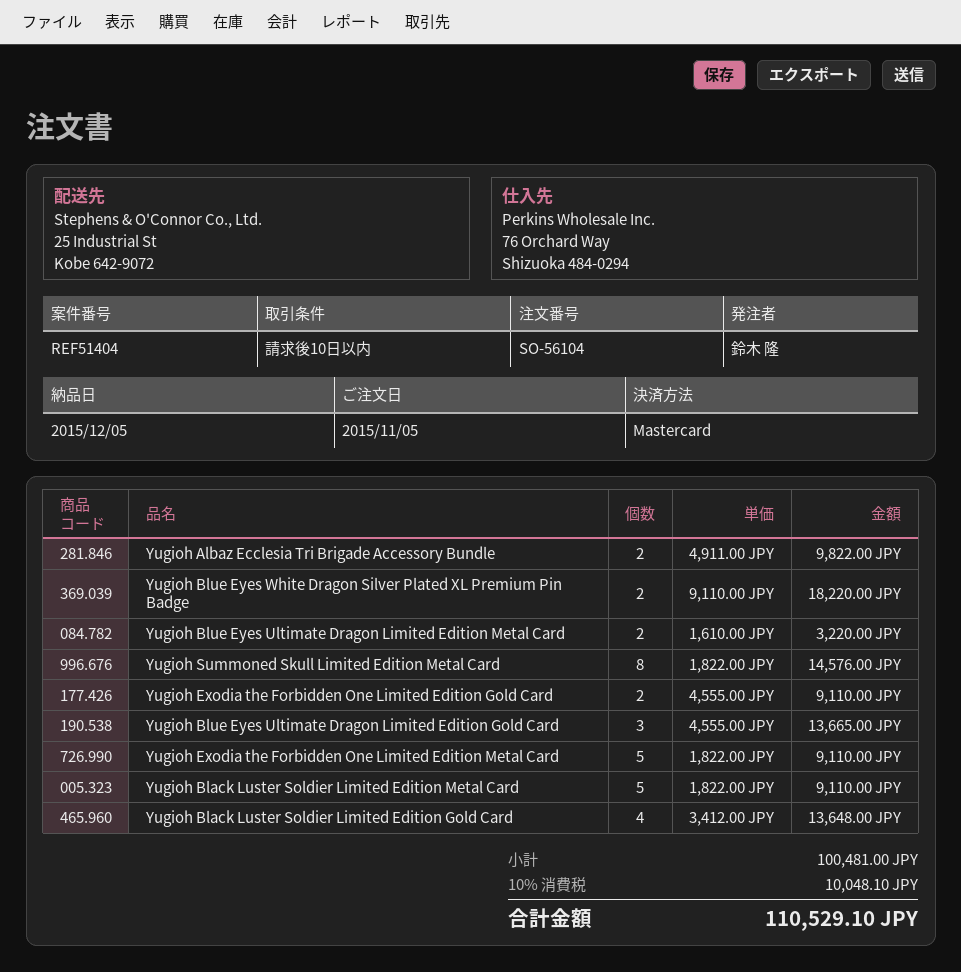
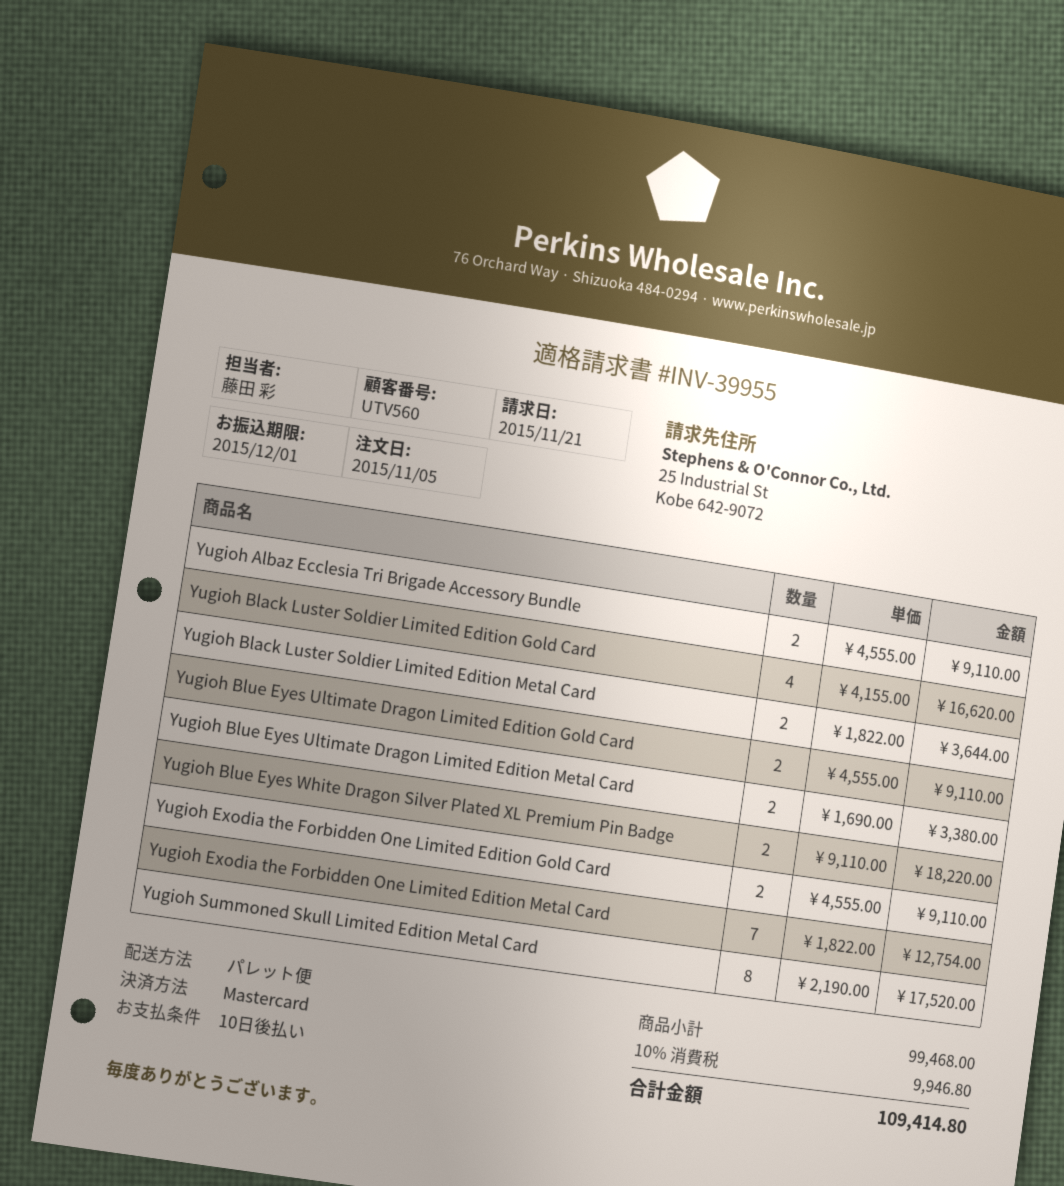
Yugioh Albaz Ecclesia Tri Brigade Accessory Bundle: 2 x 4911.00 = 9822.00 -> 2 x 4555.00 = 9110.00
Yugioh Blue Eyes Ultimate Dragon Limited Edition Metal Card: 2 x 1610.00 = 3220.00 -> 2 x 1690.00 = 3380.00
Yugioh Summoned Skull Limited Edition Metal Card: 8 x 1822.00 = 14576.00 -> 8 x 2190.00 = 17520.00
Yugioh Blue Eyes Ultimate Dragon Limited Edition Gold Card: 3 x 4555.00 = 13665.00 -> 2 x 4555.00 = 9110.00
Yugioh Exodia the Forbidden One Limited Edition Metal Card: 5 x 1822.00 = 9110.00 -> 7 x 1822.00 = 12754.00
Yugioh Black Luster Soldier Limited Edition Metal Card: 5 x 1822.00 = 9110.00 -> 2 x 1822.00 = 3644.00
Yugioh Black Luster Soldier Limited Edition Gold Card: 4 x 3412.00 = 13648.00 -> 4 x 4155.00 = 16620.00
subtotal: 100481.00 -> 99468.00
tax: 10% = 10048.10 -> 10% = 9946.80
total: 110529.10 -> 109414.80

